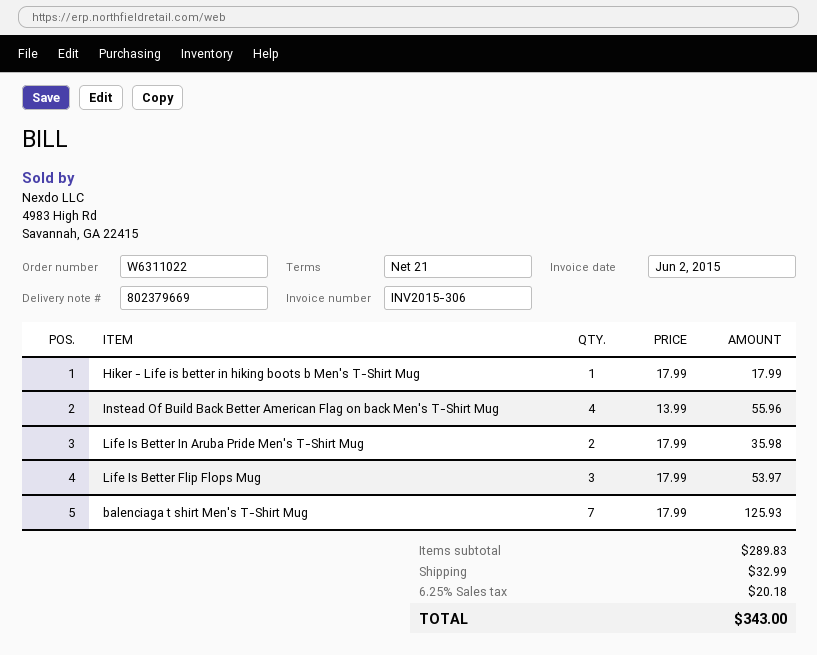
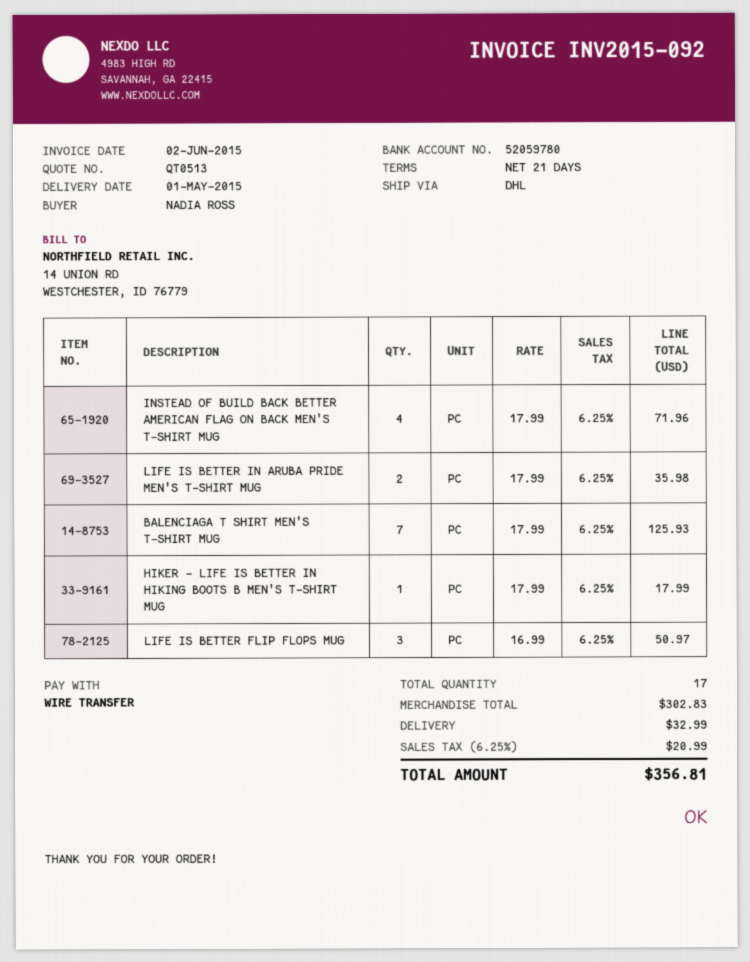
invoice number: INV2015-306 -> INV2015-092
Instead Of Build Back Better American Flag on back Men's T-Shirt Mug: 4 x 13.99 = 55.96 -> 4 x 17.99 = 71.96
Life Is Better Flip Flops Mug: 3 x 17.99 = 53.97 -> 3 x 16.99 = 50.97
subtotal: 289.83 -> 302.83
tax: 6.25% = 20.18 -> 6.25% = 20.99
total: 343.00 -> 356.81

